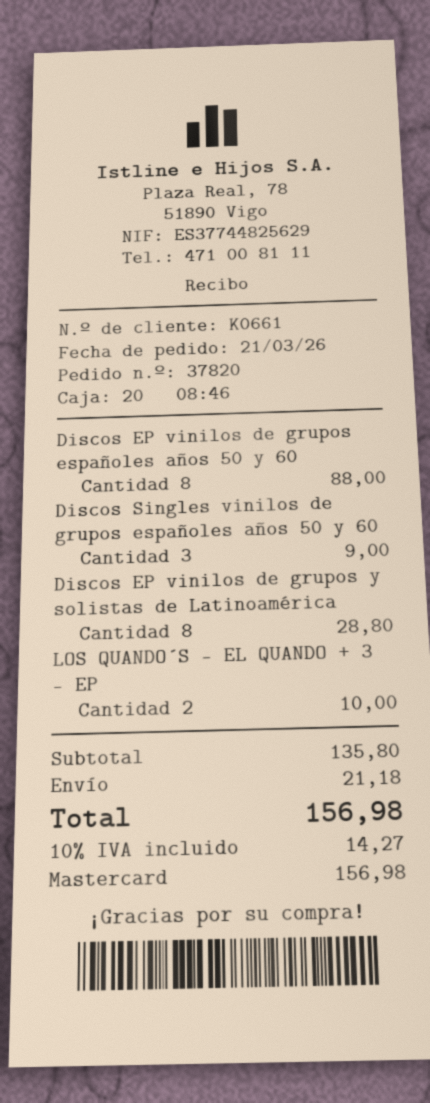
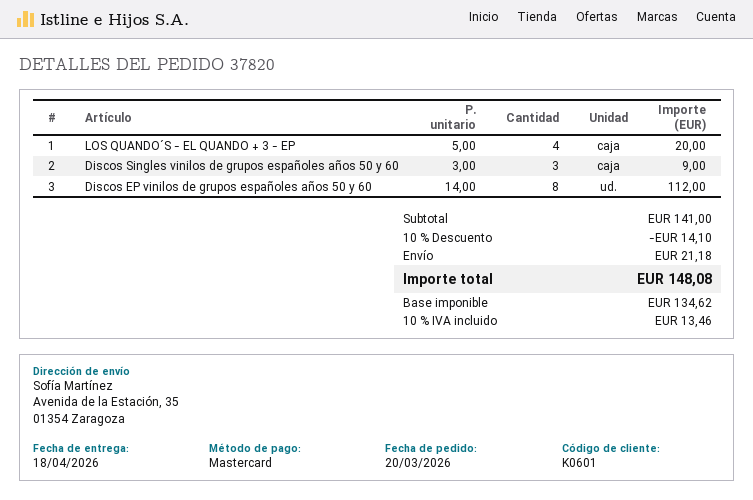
order date: 2026-03-21 -> 2026-03-20
customer number: K0661 -> K0601
Discos EP vinilos de grupos españoles años 50 y 60: 8 for 88.00 -> 8 for 112.00
Discos EP vinilos de grupos y solistas de Latinoamérica: 8 for 28.80 -> none
LOS QUANDO´S - EL QUANDO + 3 - EP: 2 for 10.00 -> 4 for 20.00
subtotal: 135.80 -> 141.00
discount: none -> 10% = 14.10
tax: 10% = 14.27 -> 10% = 13.46
total: 156.98 -> 148.08

